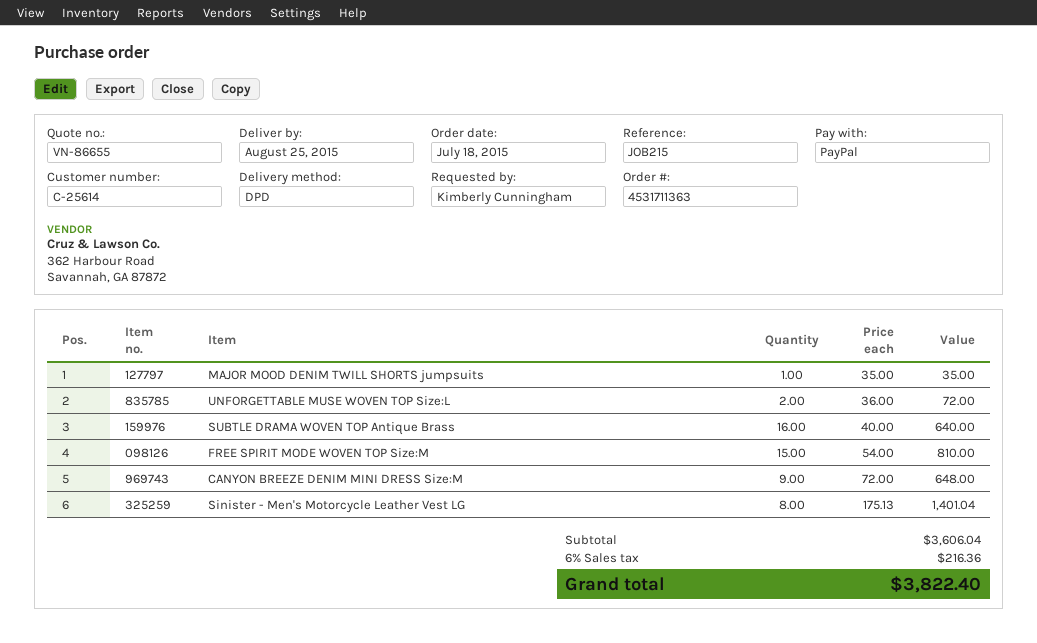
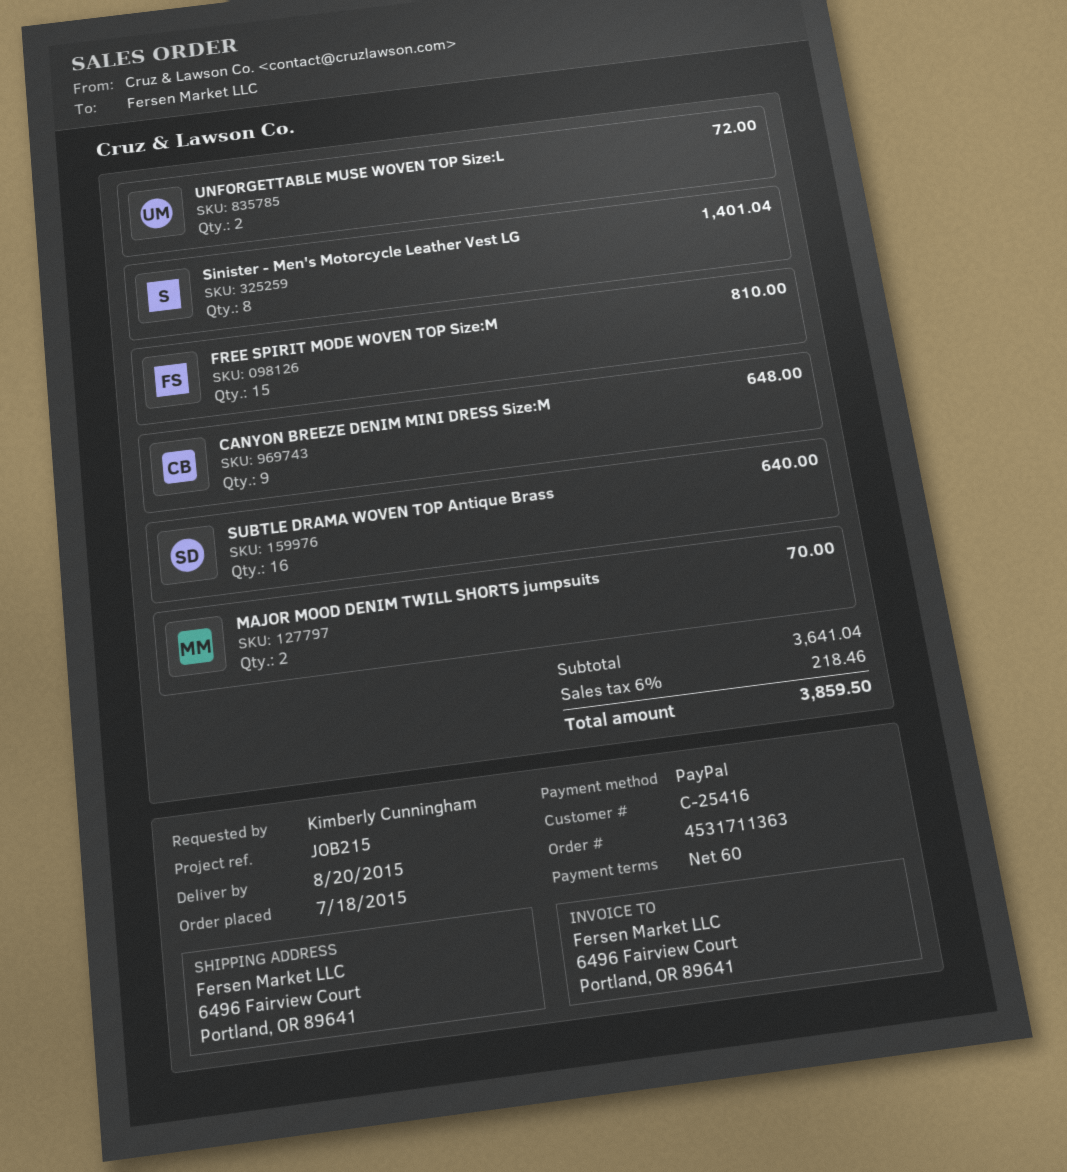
delivery date: 2015-08-25 -> 2015-08-20
customer number: C-25614 -> C-25416
MAJOR MOOD DENIM TWILL SHORTS jumpsuits: 1 for 35.00 -> 2 for 70.00
subtotal: 3606.04 -> 3641.04
tax: 6% = 216.36 -> 6% = 218.46
total: 3822.40 -> 3859.50

